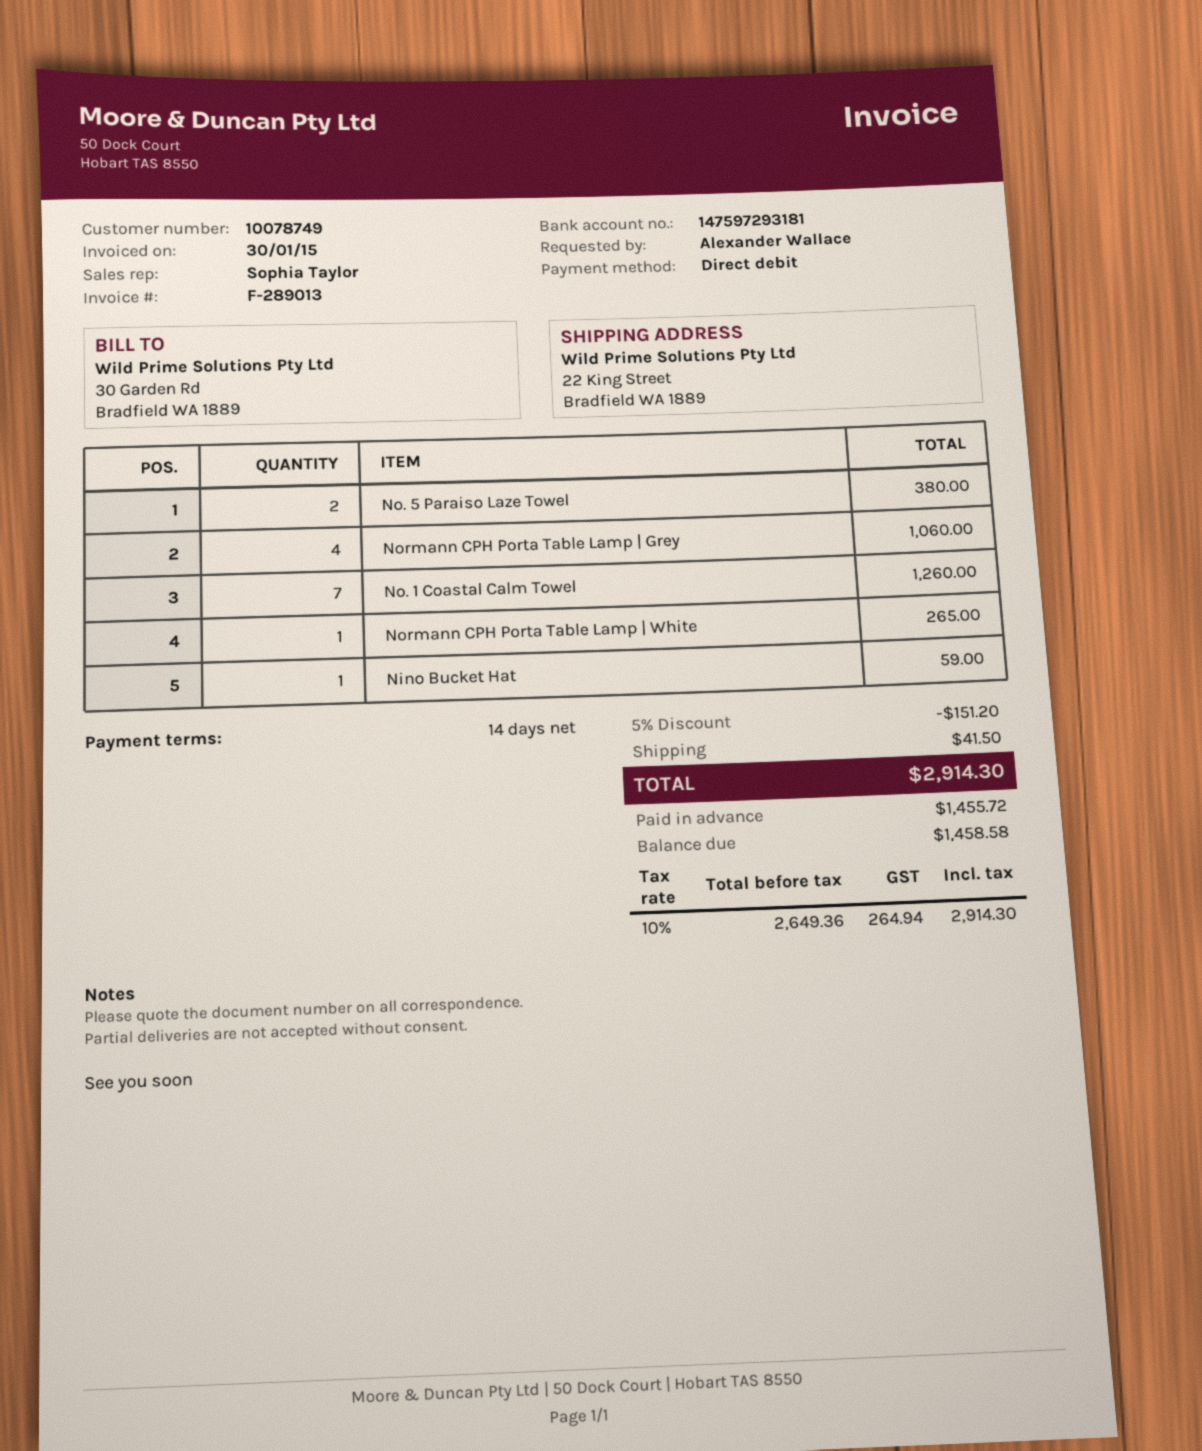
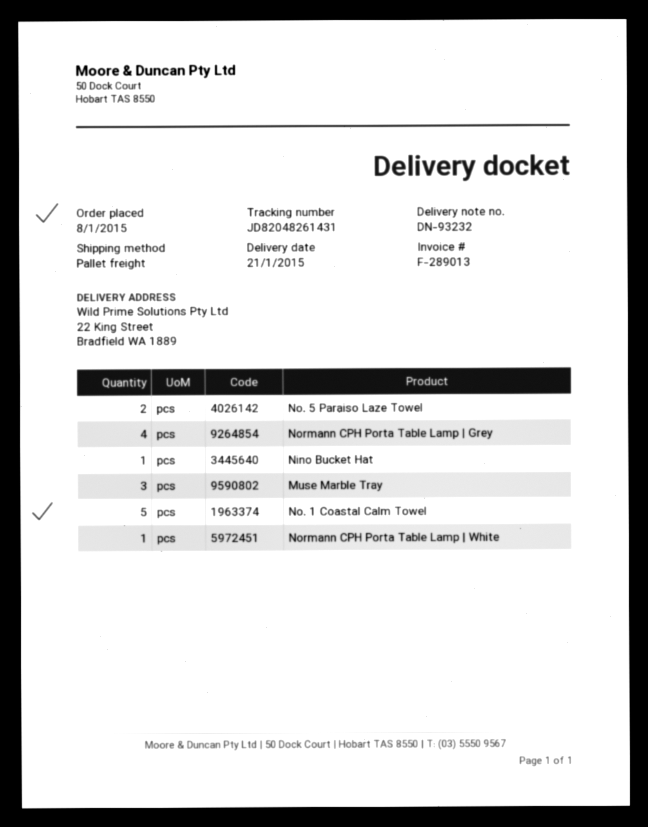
No. 1 Coastal Calm Towel: 7 -> 5
Muse Marble Tray: none -> 3

